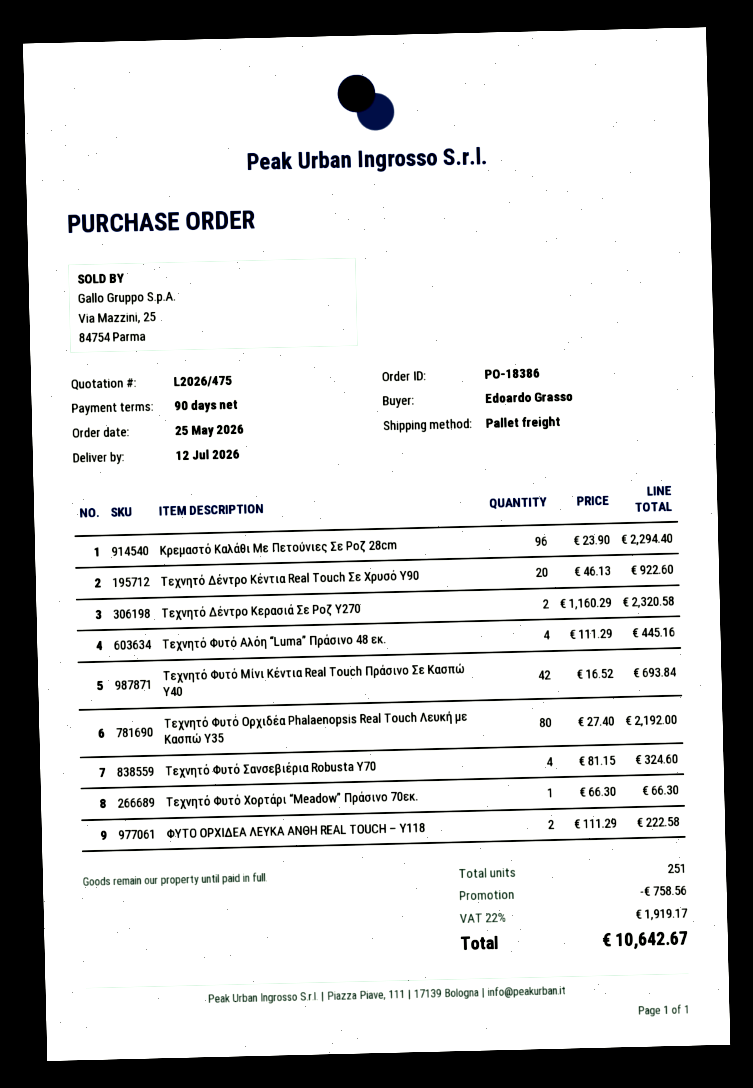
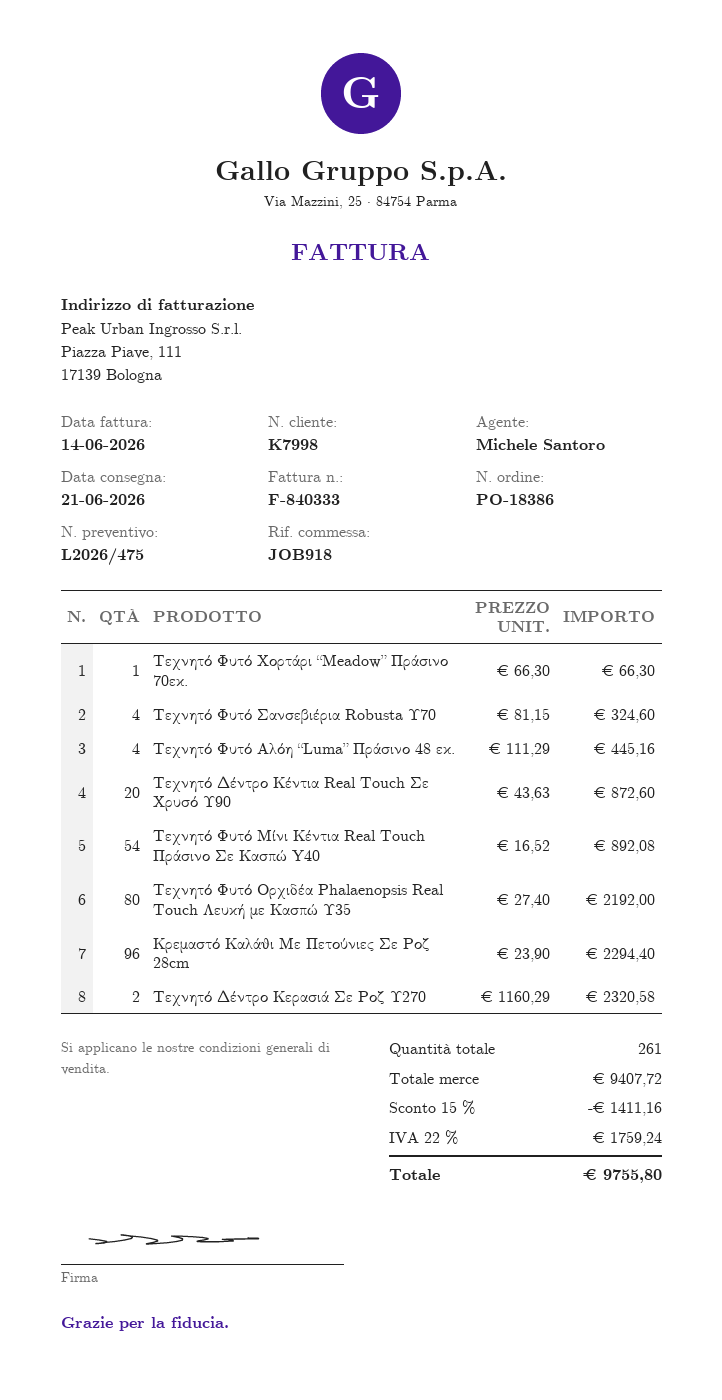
delivery date: 2026-07-12 -> 2026-06-21
Τεχνητό Δέντρο Κέντια Real Touch Σε Χρυσό Υ90: 20 x 46.13 = 922.60 -> 20 x 43.63 = 872.60
Τεχνητό Φυτό Μίνι Κέντια Real Touch Πράσινο Σε Κασπώ Y40: 42 x 16.52 = 693.84 -> 54 x 16.52 = 892.08
ΦΥΤΟ ΟΡΧΙΔΕΑ ΛΕΥΚΑ ΑΝΘΗ REAL TOUCH – Υ118: 2 x 111.29 = 222.58 -> none
total quantity: 251 -> 261
discount: 758.56 -> 1411.16
tax: 22% = 1919.17 -> 22% = 1759.24
total: 10642.67 -> 9755.80

